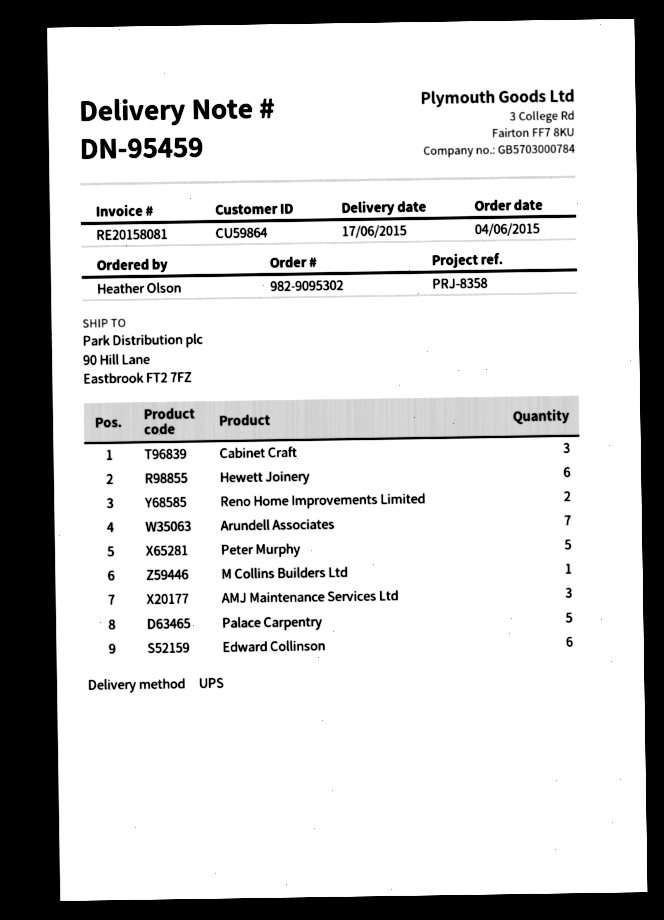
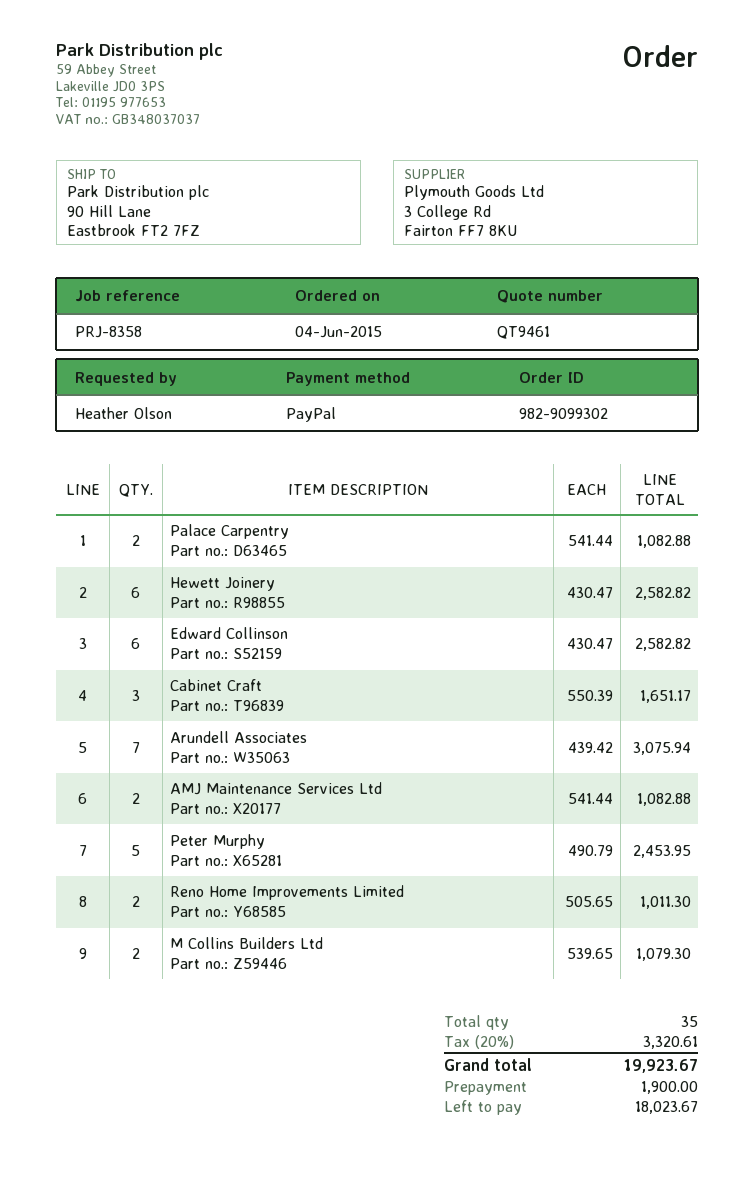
order number: 982-9095302 -> 982-9099302
M Collins Builders Ltd: 1 -> 2
AMJ Maintenance Services Ltd: 3 -> 2
Palace Carpentry: 5 -> 2

